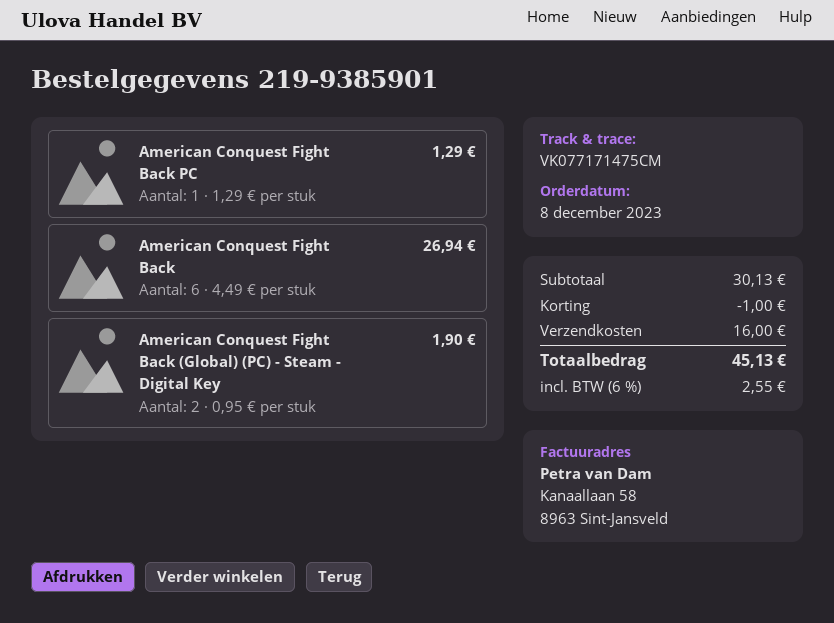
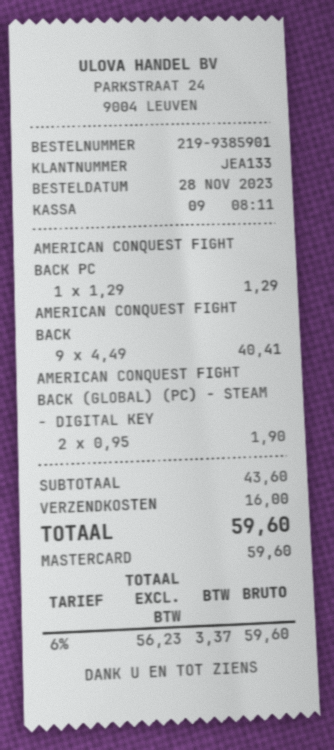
order date: 2023-12-08 -> 2023-11-28
American Conquest Fight Back: 6 x 4.49 = 26.94 -> 9 x 4.49 = 40.41
subtotal: 30.13 -> 43.60
discount: 1.00 -> none
tax: 6% = 2.55 -> 6% = 3.37
total: 45.13 -> 59.60

